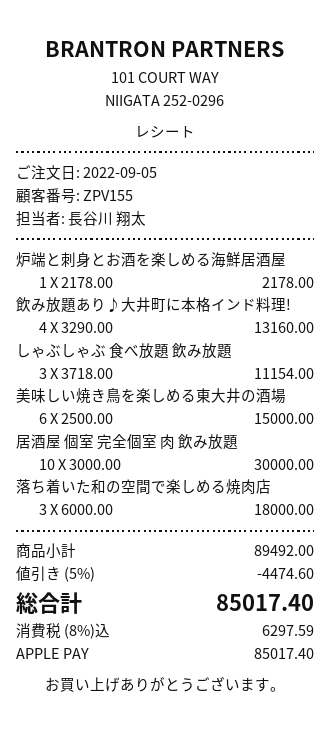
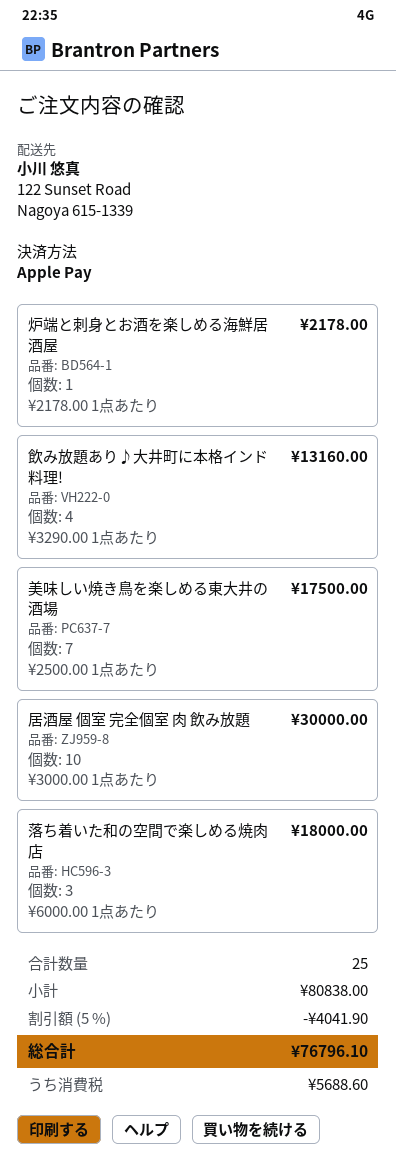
しゃぶしゃぶ 食べ放題 飲み放題: 3 x 3718.00 = 11154.00 -> none
美味しい焼き鳥を楽しめる東大井の酒場: 6 x 2500.00 = 15000.00 -> 7 x 2500.00 = 17500.00
subtotal: 89492.00 -> 80838.00
discount: 5% = 4474.60 -> 5% = 4041.90
tax: 6297.59 -> 5688.60
total: 85017.40 -> 76796.10

